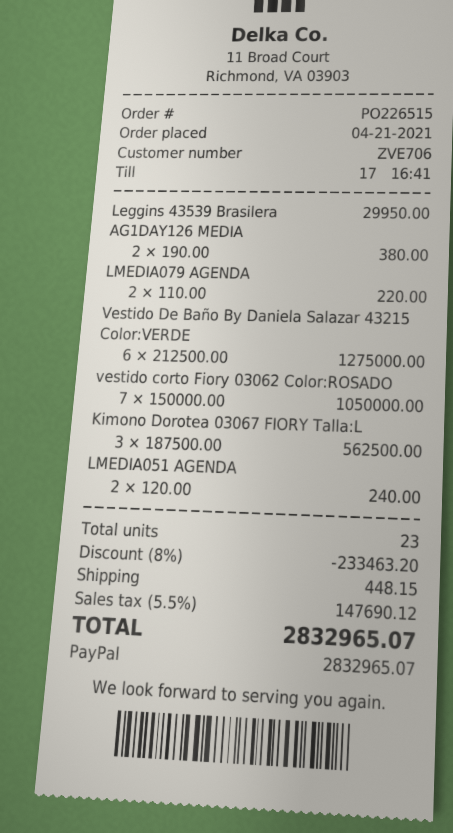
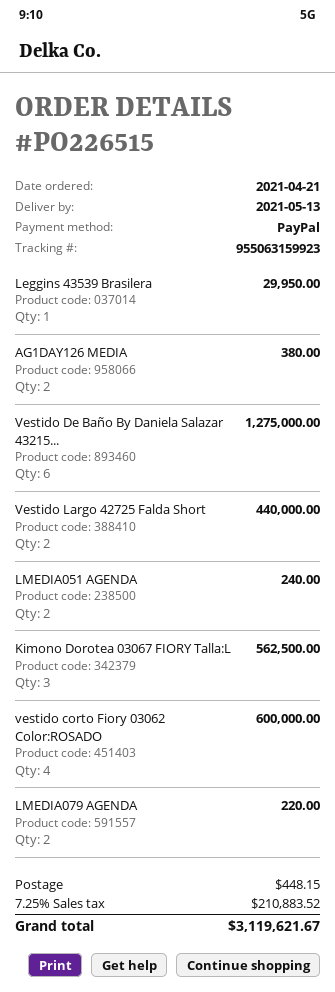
vestido corto Fiory 03062 Color:ROSADO: 7 for 1050000.00 -> 4 for 600000.00
Vestido Largo 42725 Falda Short: none -> 2 for 440000.00
discount: 8% = 233463.20 -> none
tax: 5.5% = 147690.12 -> 7.25% = 210883.52
total: 2832965.07 -> 3119621.67

